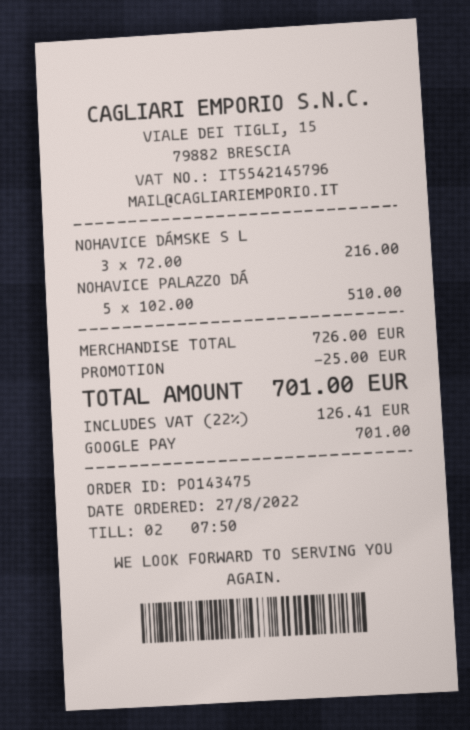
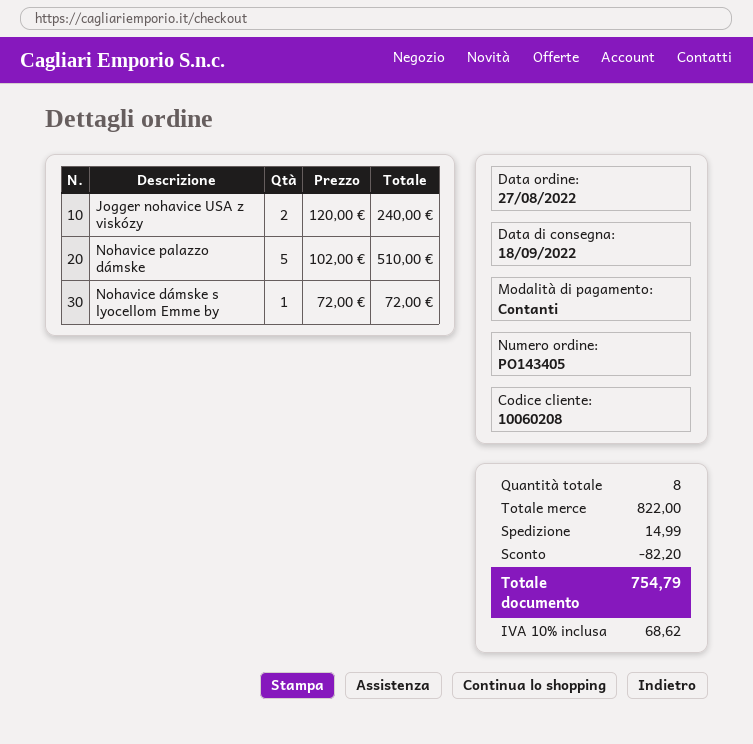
order number: PO143475 -> PO143405
payment method: Google Pay -> cash
NOHAVICE DÁMSKE S L: 3 x 72.00 = 216.00 -> 1 x 72.00 = 72.00
Jogger nohavice USA z viskózy: none -> 2 x 120.00 = 240.00
subtotal: 726.00 -> 822.00
discount: 25.00 -> 82.20
shipping: none -> 14.99
tax: 22% = 126.41 -> 10% = 68.62
total: 701.00 -> 754.79

